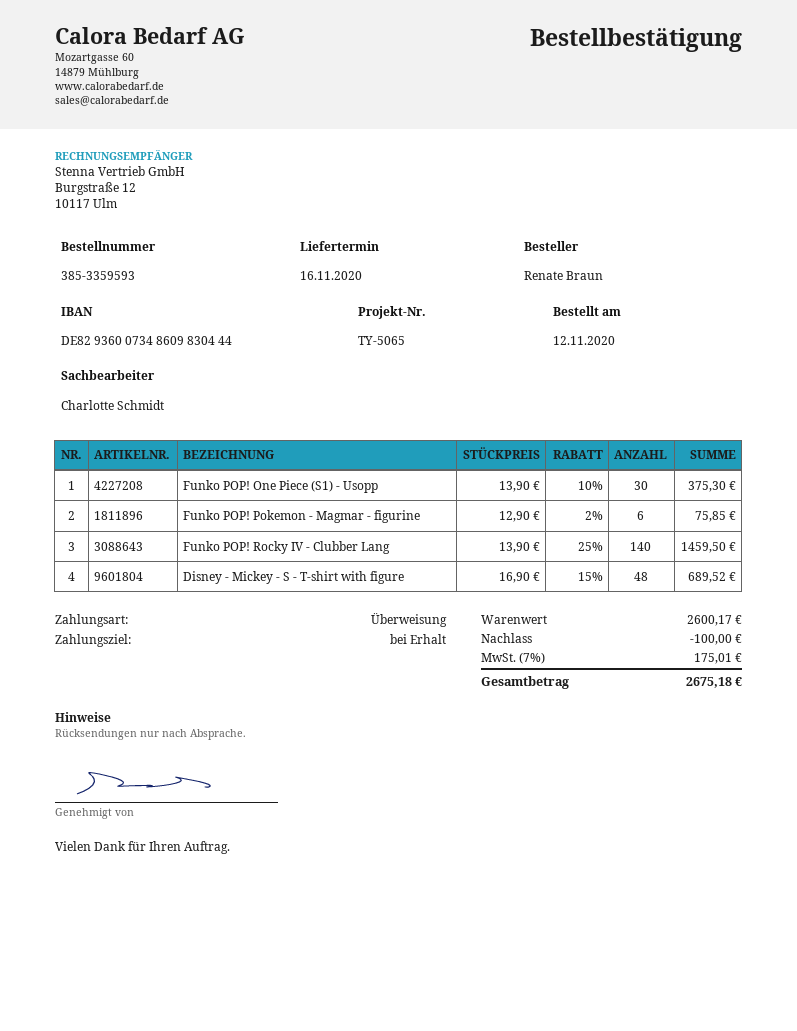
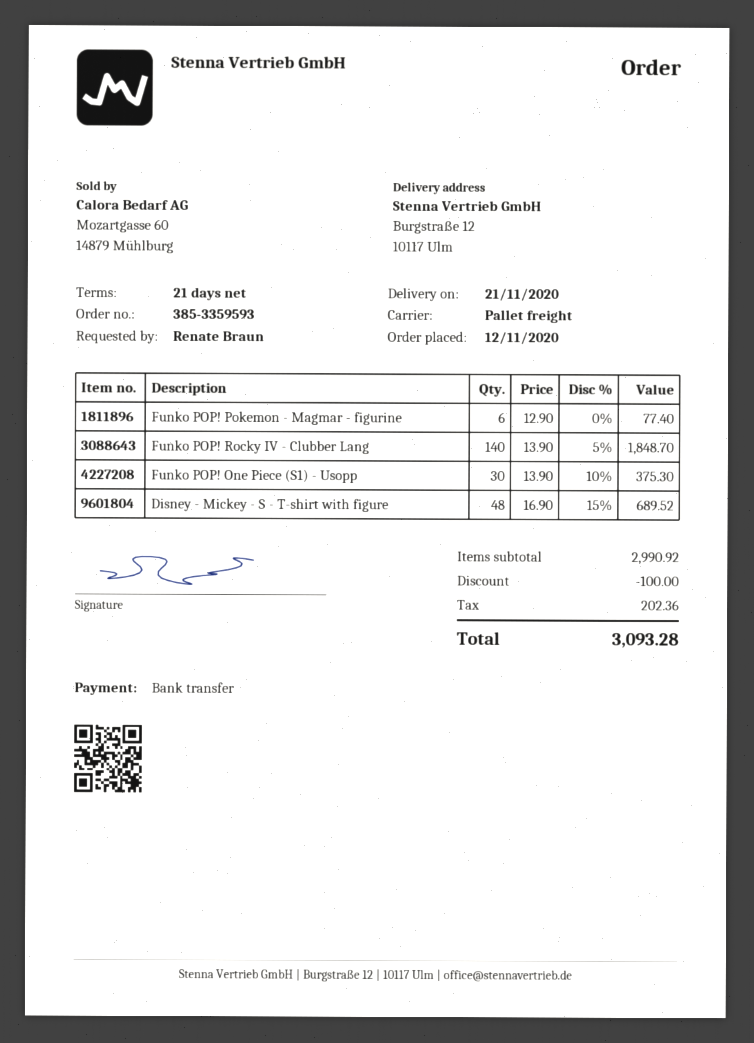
delivery date: 2020-11-16 -> 2020-11-21
payment terms: on receipt -> 21 days
Funko POP! Pokemon - Magmar - figurine: 6 x 12.90 - 2% = 75.85 -> 6 x 12.90 = 77.40
Funko POP! Rocky IV - Clubber Lang: 140 x 13.90 - 25% = 1459.50 -> 140 x 13.90 - 5% = 1848.70
subtotal: 2600.17 -> 2990.92
tax: 175.01 -> 202.36
total: 2675.18 -> 3093.28

